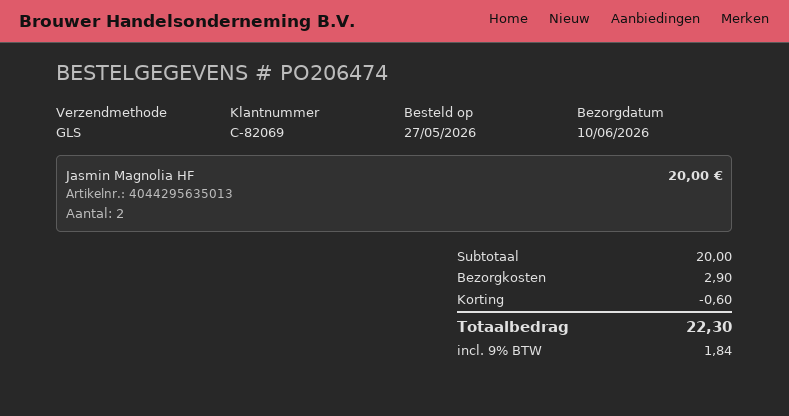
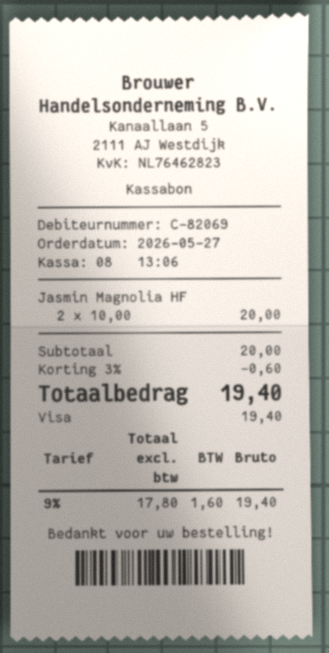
shipping: 2.90 -> none
tax: 9% = 1.84 -> 9% = 1.60
total: 22.30 -> 19.40

